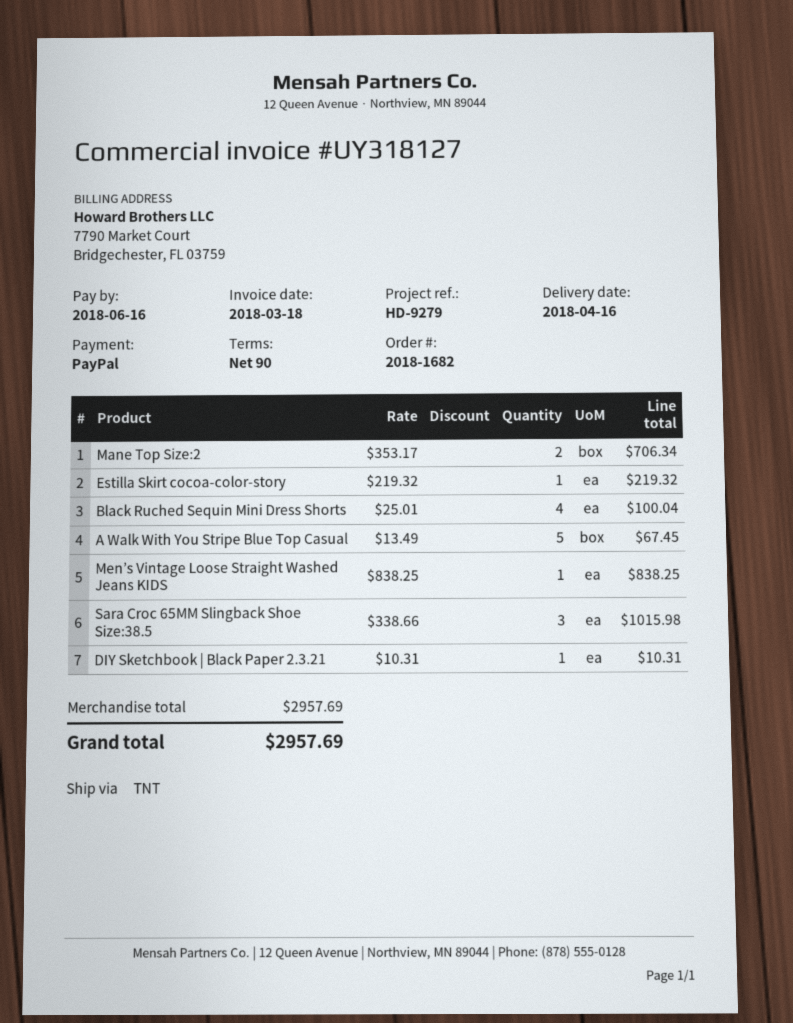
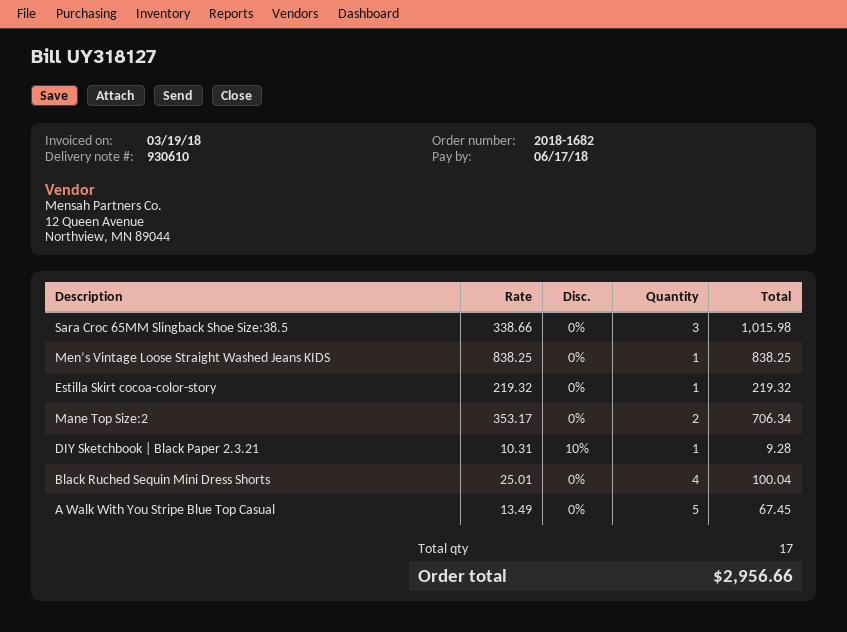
invoice date: 2018-03-18 -> 2018-03-19
due date: 2018-06-16 -> 2018-06-17
DIY Sketchbook | Black Paper 2.3.21: 1 x 10.31 = 10.31 -> 1 x 10.31 - 10% = 9.28
total: 2957.69 -> 2956.66

